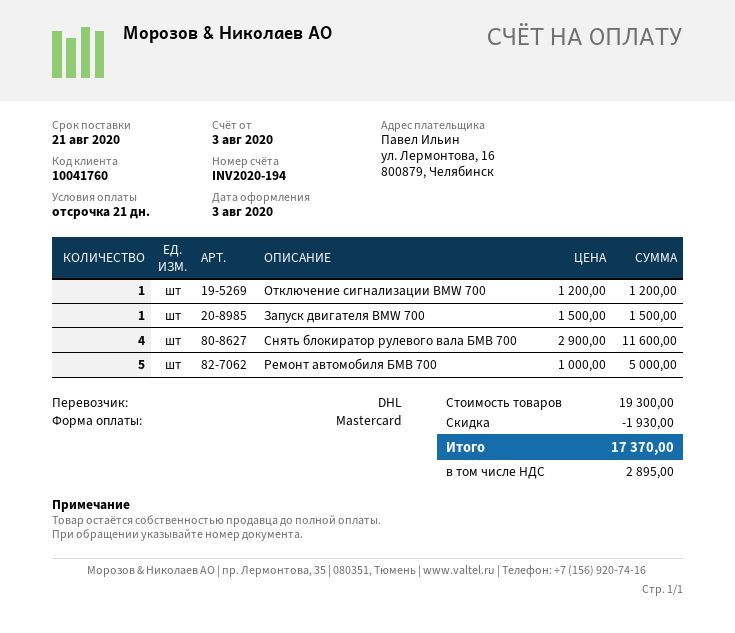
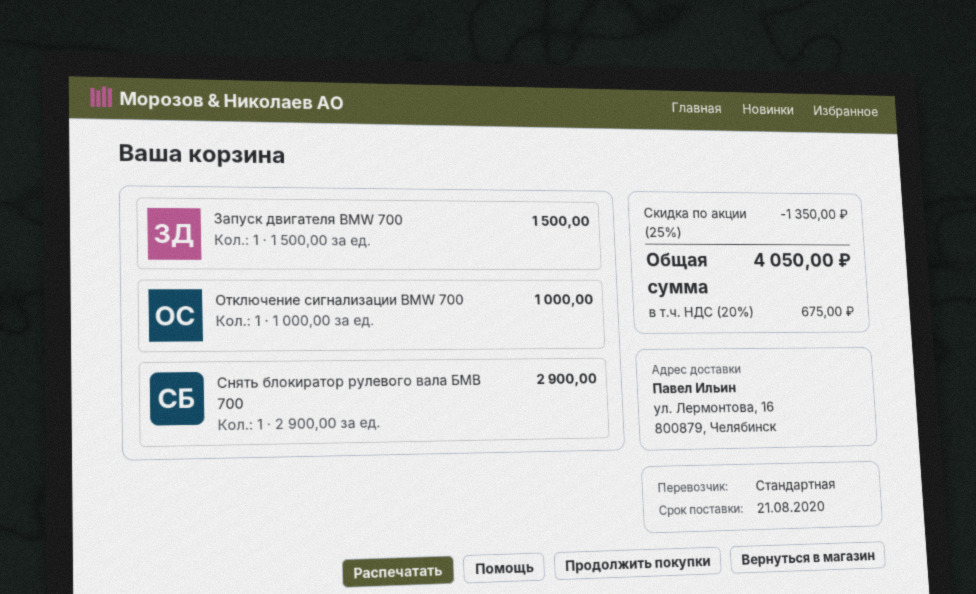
shipping method: DHL -> standard
Отключение сигнализации BMW 700: 1 x 1200.00 = 1200.00 -> 1 x 1000.00 = 1000.00
Снять блокиратор рулевого вала БМВ 700: 4 x 2900.00 = 11600.00 -> 1 x 2900.00 = 2900.00
Ремонт автомобиля БМВ 700: 5 x 1000.00 = 5000.00 -> none
discount: 1930.00 -> 1350.00
tax: 2895.00 -> 675.00
total: 17370.00 -> 4050.00

